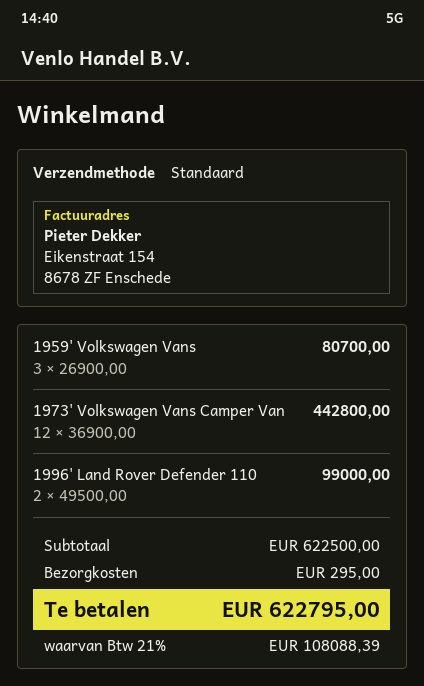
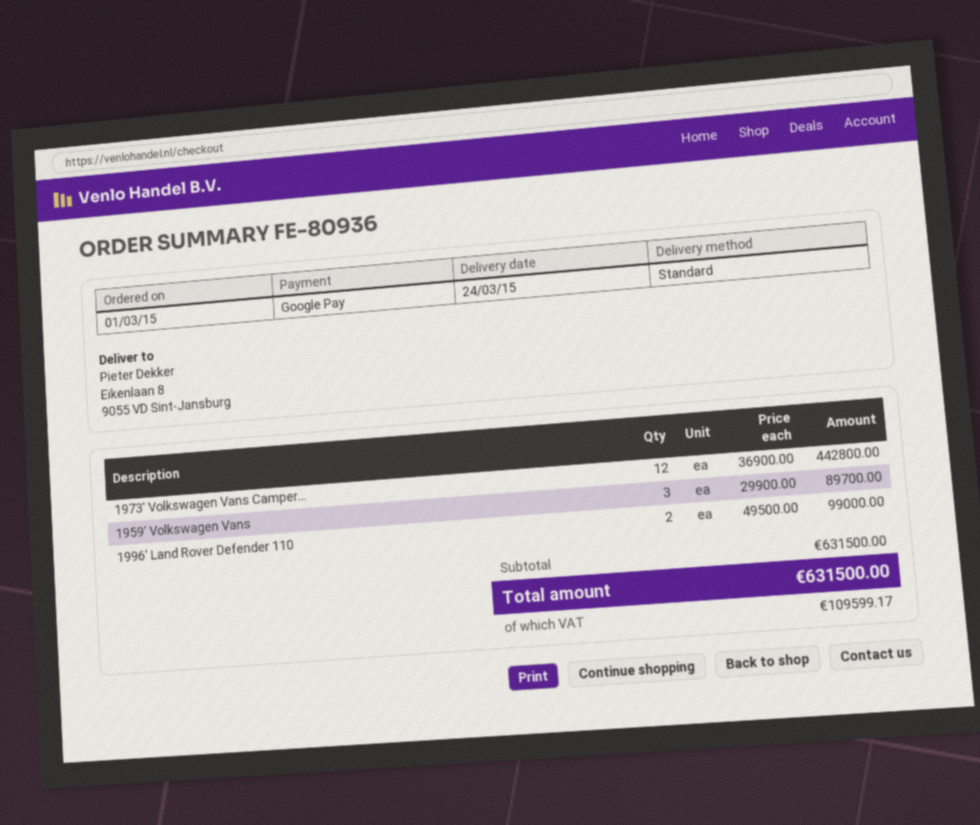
1959' Volkswagen Vans: 3 x 26900.00 = 80700.00 -> 3 x 29900.00 = 89700.00
subtotal: 622500.00 -> 631500.00
shipping: 295.00 -> none
tax: 108088.39 -> 109599.17
total: 622795.00 -> 631500.00

